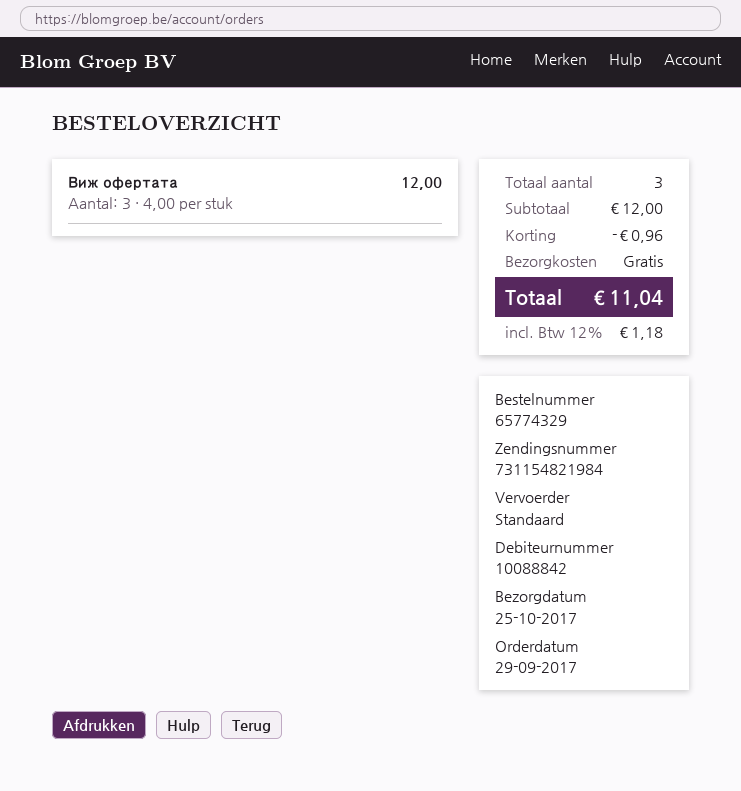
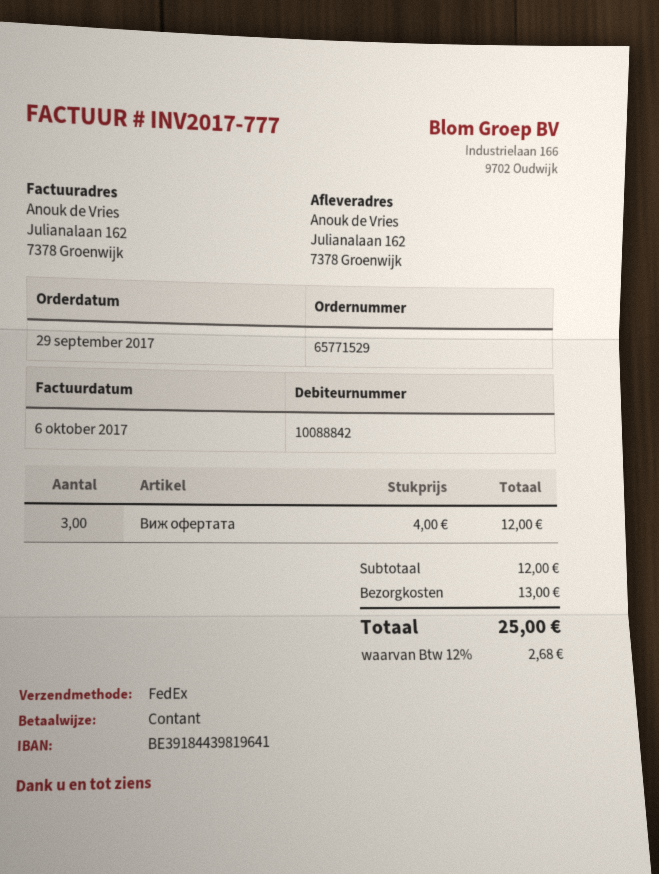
order number: 65774329 -> 65771529
shipping method: standard -> FedEx
discount: 0.96 -> none
shipping: 0.00 -> 13.00
tax: 12% = 1.18 -> 12% = 2.68
total: 11.04 -> 25.00

